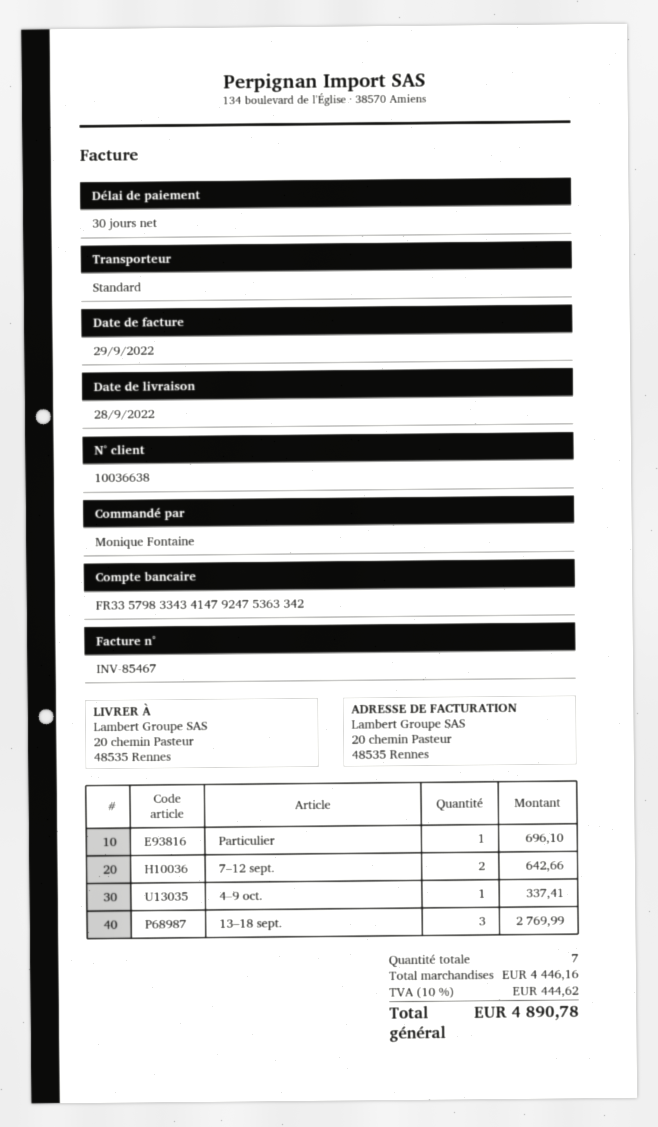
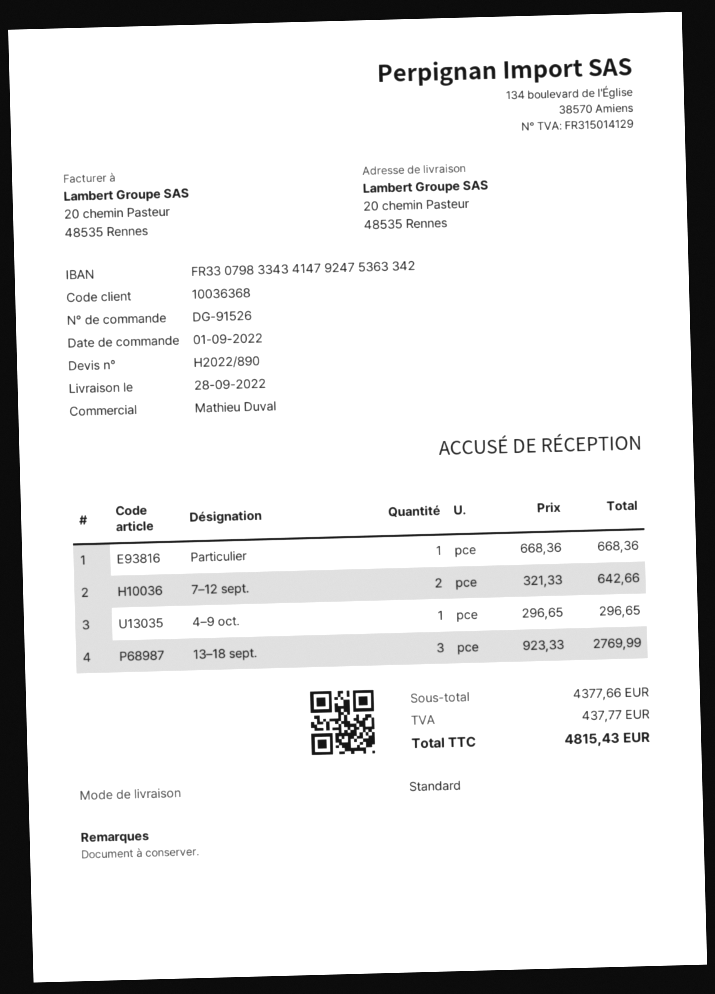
customer number: 10036638 -> 10036368
bank account: FR3357983343414792475363342 -> FR3307983343414792475363342
Particulier: 1 for 696.10 -> 1 for 668.36
4–9 oct.: 1 for 337.41 -> 1 for 296.65
subtotal: 4446.16 -> 4377.66
tax: 444.62 -> 437.77
total: 4890.78 -> 4815.43

